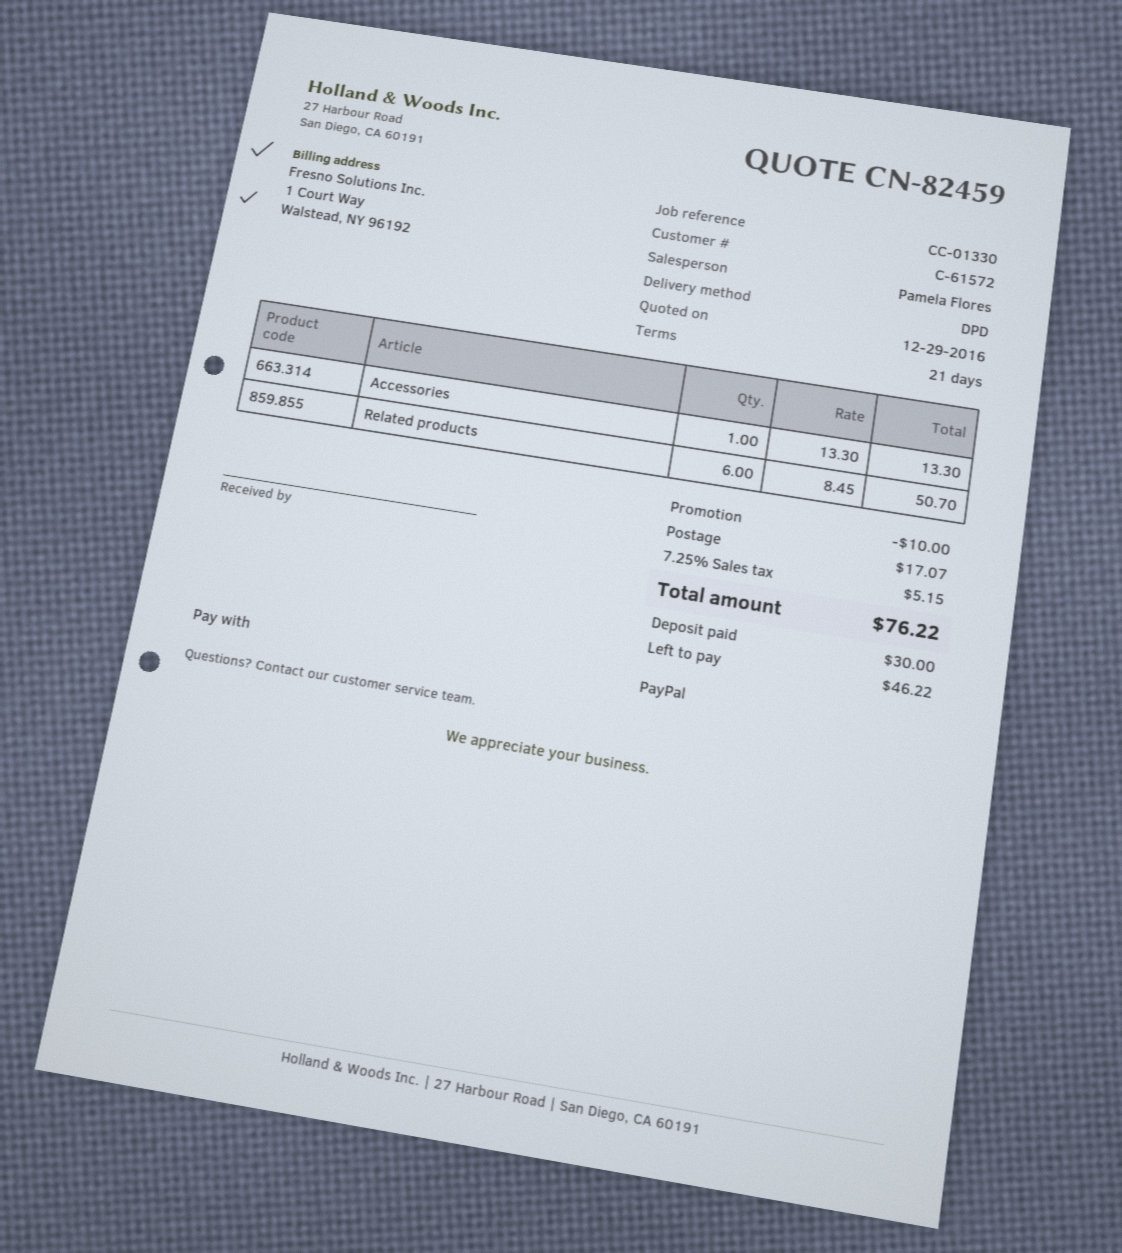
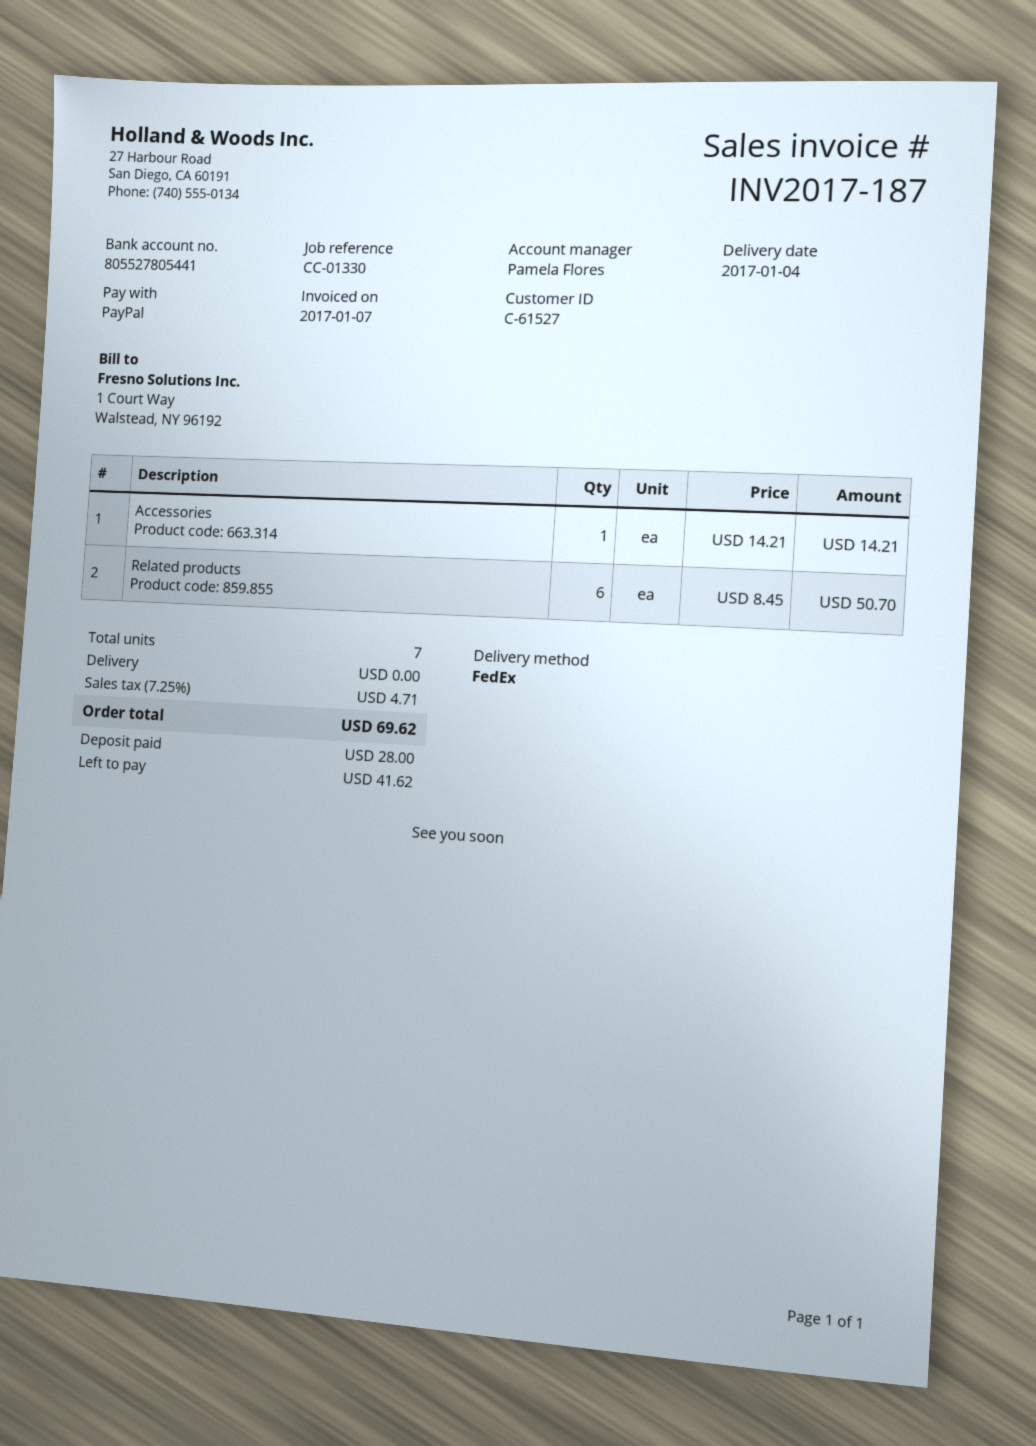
customer number: C-61572 -> C-61527
shipping method: DPD -> FedEx
Accessories: 1 x 13.30 = 13.30 -> 1 x 14.21 = 14.21
discount: 10.00 -> none
shipping: 17.07 -> 0.00
tax: 7.25% = 5.15 -> 7.25% = 4.71
total: 76.22 -> 69.62
deposit: 30.00 -> 28.00
balance: 46.22 -> 41.62

